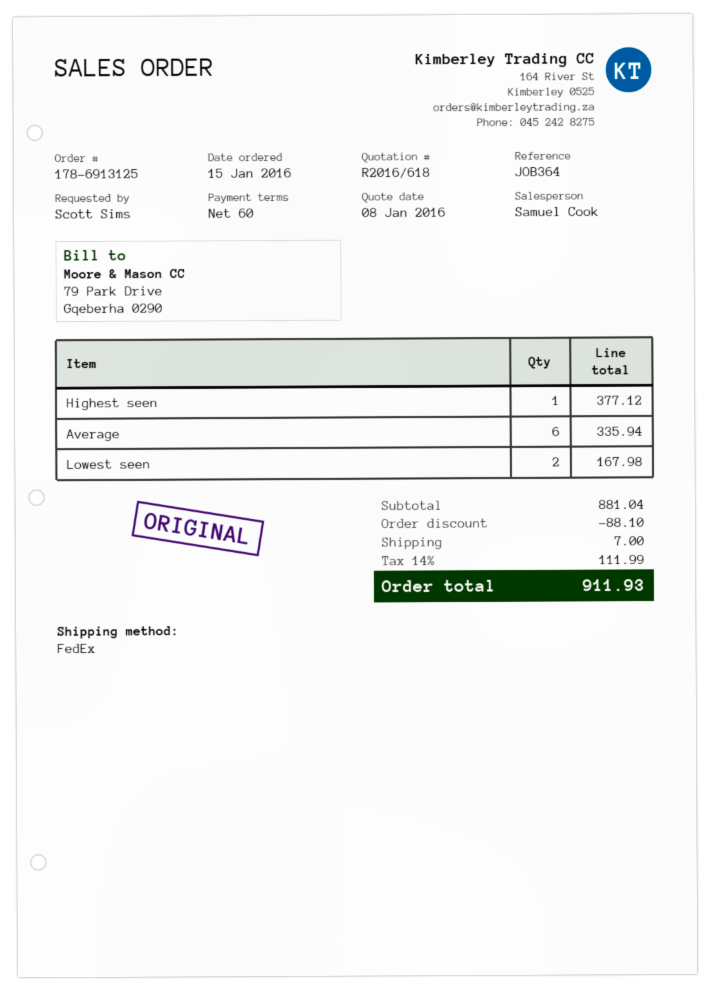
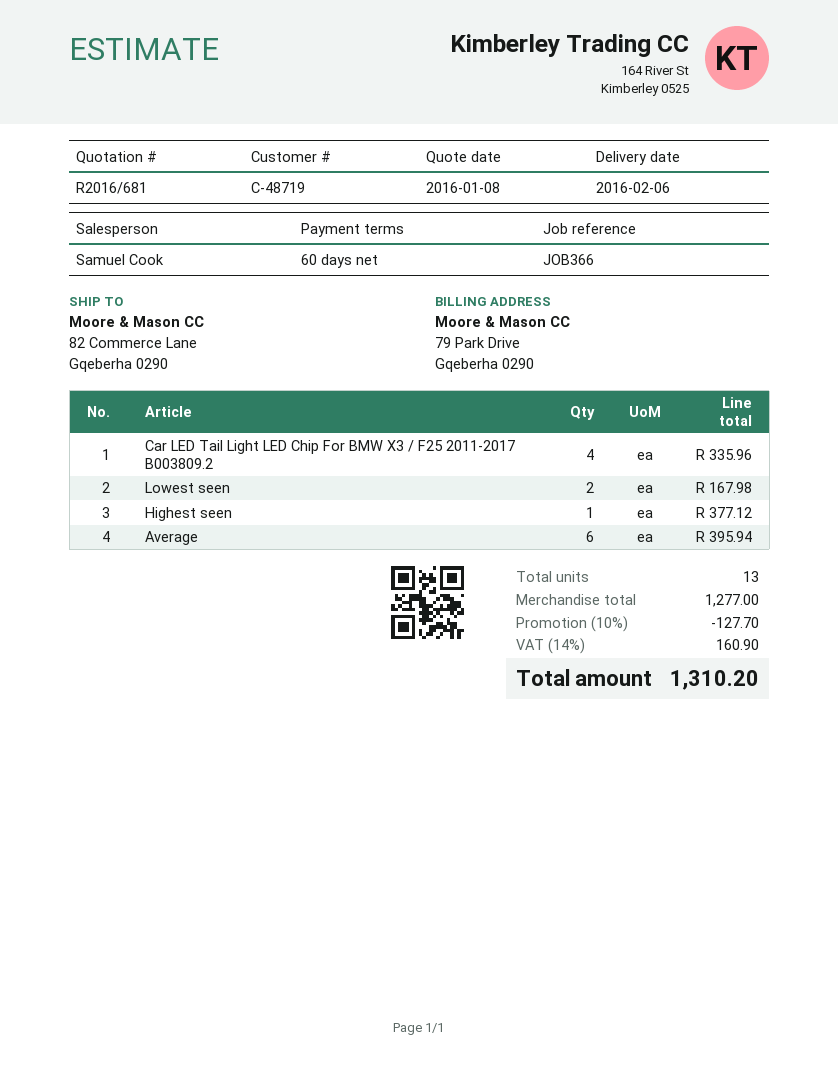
quote number: R2016/618 -> R2016/681
reference: JOB364 -> JOB366
Average: 6 for 335.94 -> 6 for 395.94
Car LED Tail Light LED Chip For BMW X3 / F25 2011-2017 B003809.2: none -> 4 for 335.96
subtotal: 881.04 -> 1277.00
discount: 88.10 -> 127.70
shipping: 7.00 -> none
tax: 14% = 111.99 -> 14% = 160.90
total: 911.93 -> 1310.20

